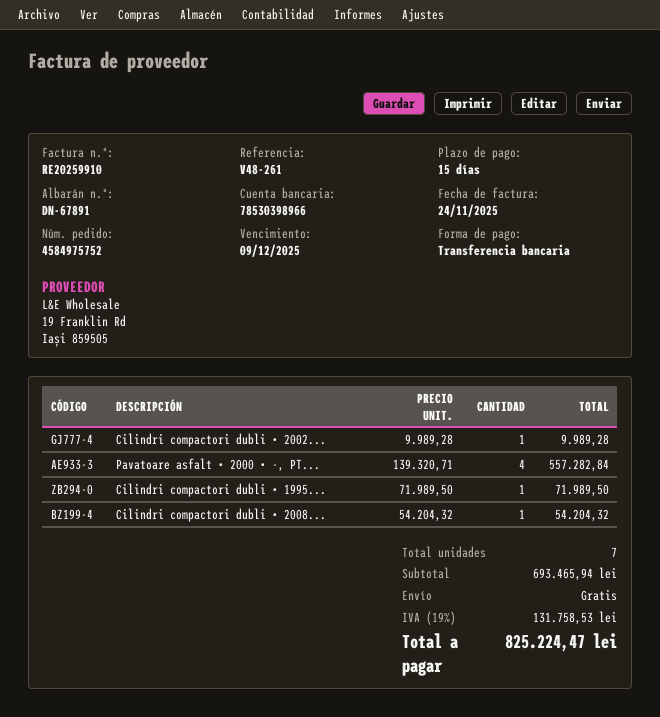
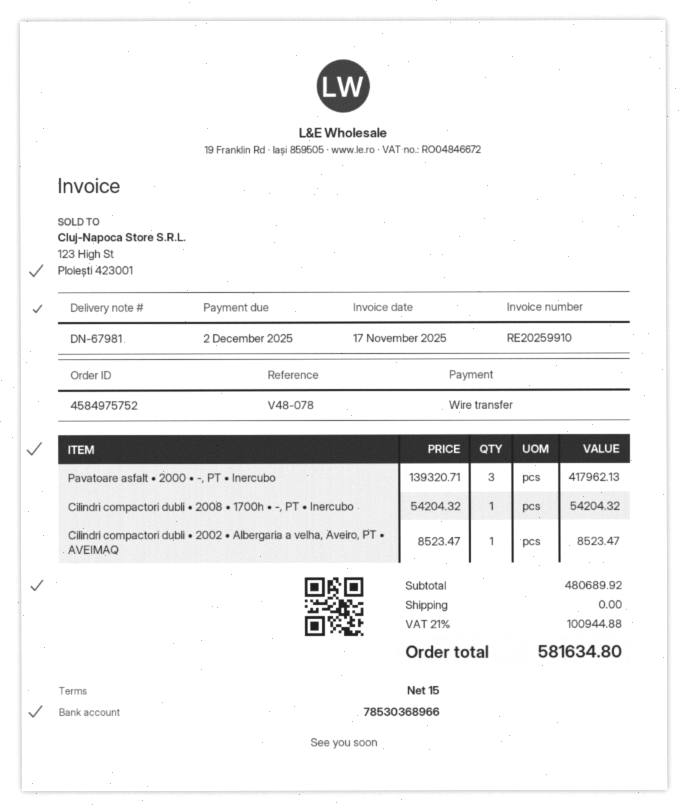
delivery note number: DN-67891 -> DN-67981
invoice date: 2025-11-24 -> 2025-11-17
due date: 2025-12-09 -> 2025-12-02
reference: V48-261 -> V48-078
bank account: 78530398966 -> 78530368966
Cilindri compactori dubli • 2002...: 1 x 9989.28 = 9989.28 -> 1 x 8523.47 = 8523.47
Pavatoare asfalt • 2000 • -, PT...: 4 x 139320.71 = 557282.84 -> 3 x 139320.71 = 417962.13
Cilindri compactori dubli • 1995...: 1 x 71989.50 = 71989.50 -> none
subtotal: 693465.94 -> 480689.92
tax: 19% = 131758.53 -> 21% = 100944.88
total: 825224.47 -> 581634.80

